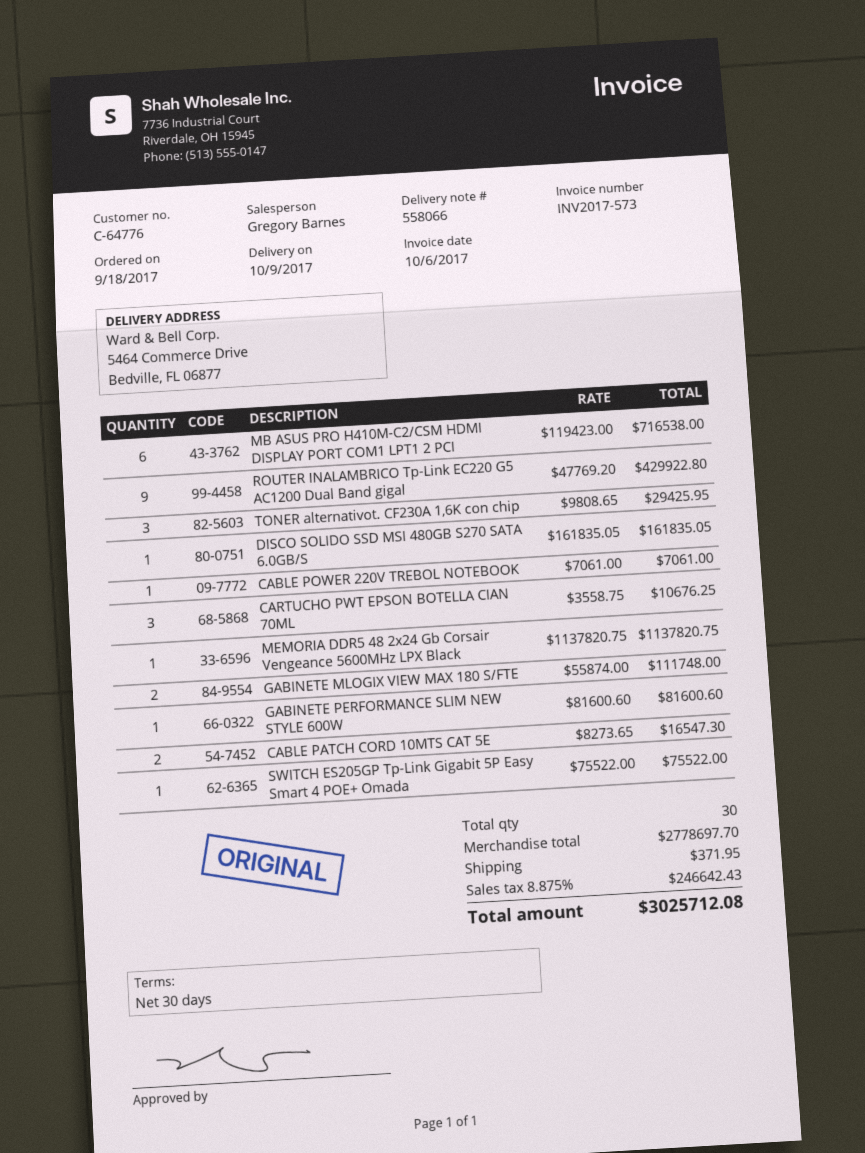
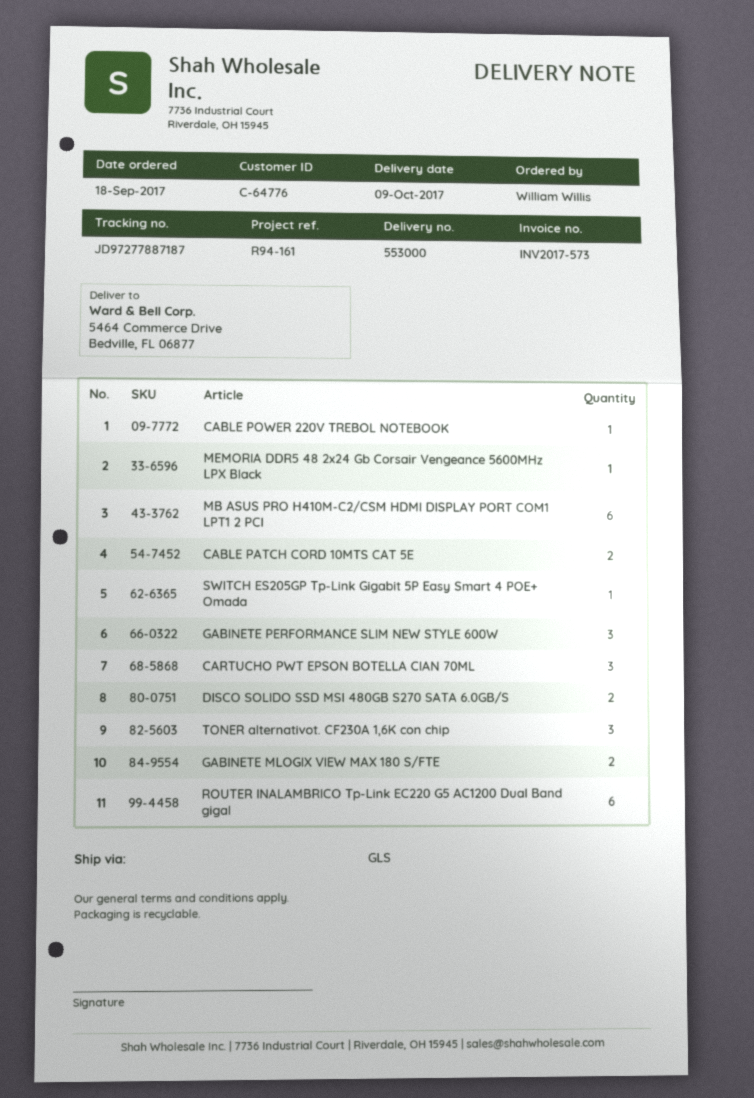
delivery note number: 558066 -> 553000
ROUTER INALAMBRICO Tp-Link EC220 G5 AC1200 Dual Band gigal: 9 -> 6
DISCO SOLIDO SSD MSI 480GB S270 SATA 6.0GB/S: 1 -> 2
GABINETE PERFORMANCE SLIM NEW STYLE 600W: 1 -> 3

